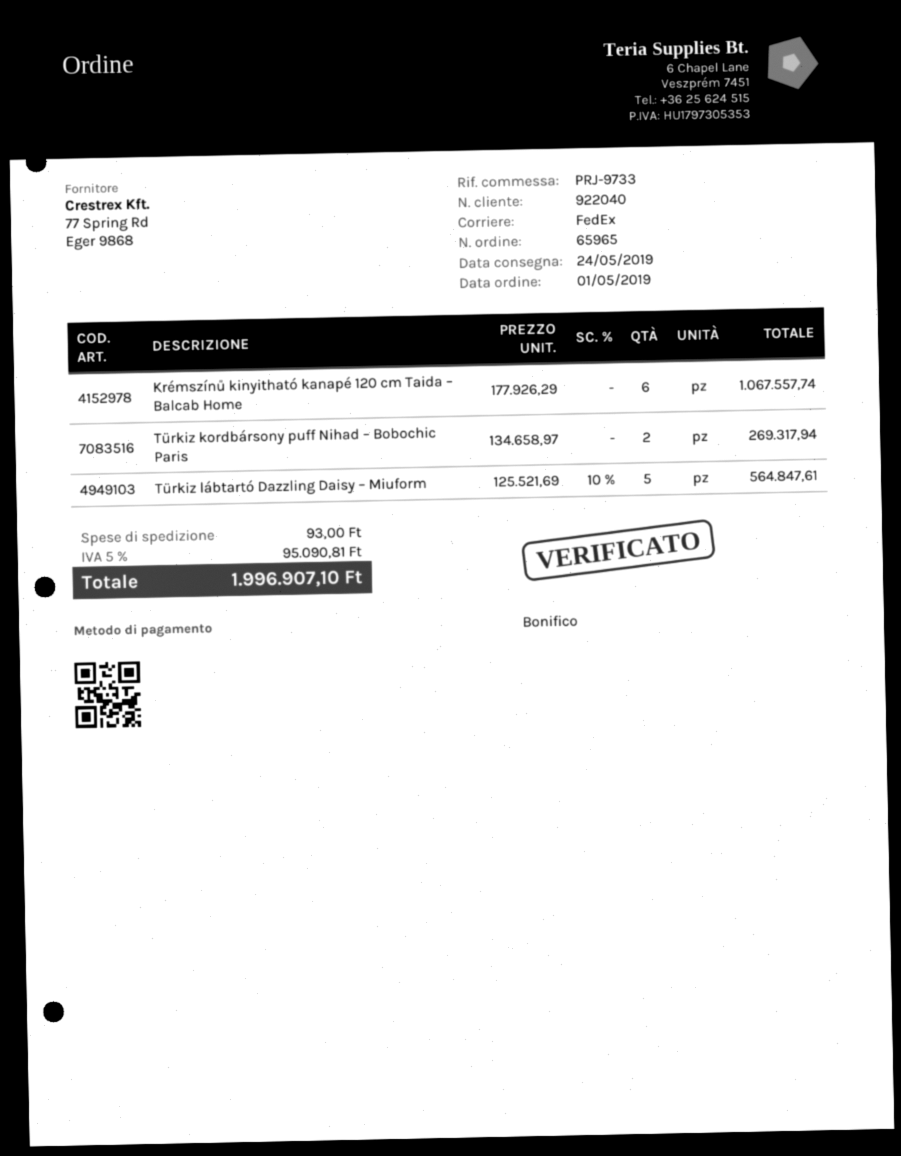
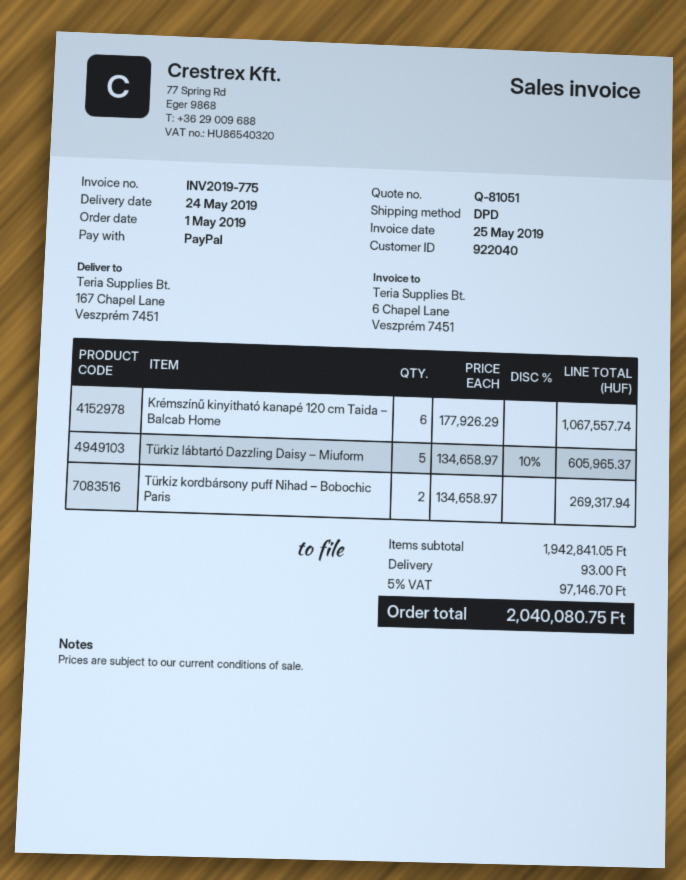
payment method: bank transfer -> PayPal
shipping method: FedEx -> DPD
Türkiz lábtartó Dazzling Daisy – Miuform: 5 x 125521.69 - 10% = 564847.61 -> 5 x 134658.97 - 10% = 605965.37
tax: 5% = 95090.81 -> 5% = 97146.70
total: 1996907.10 -> 2040080.75

